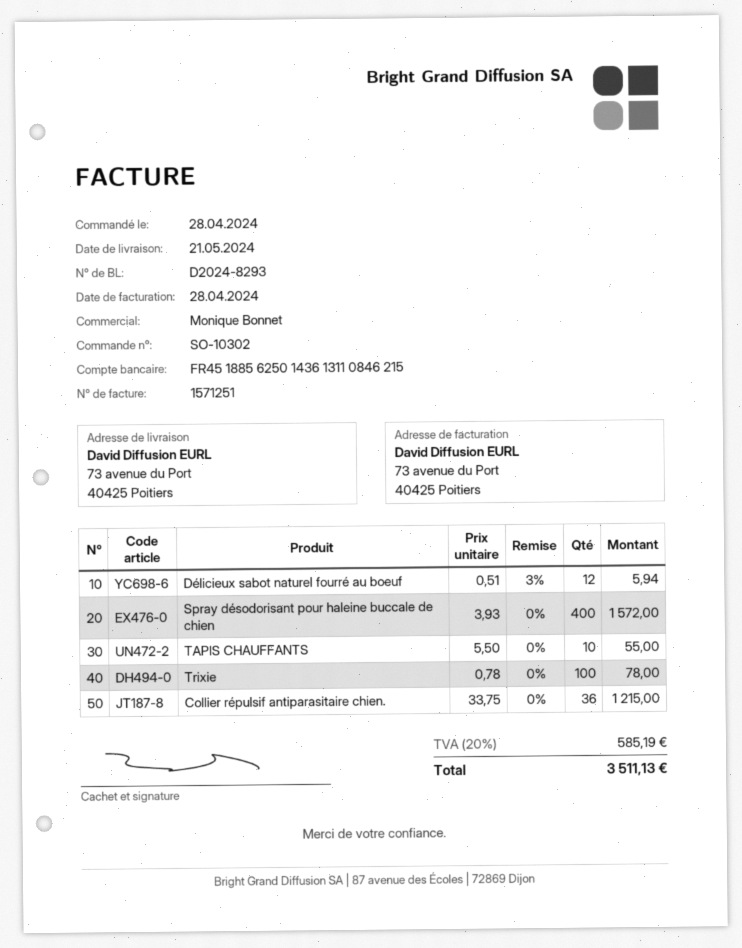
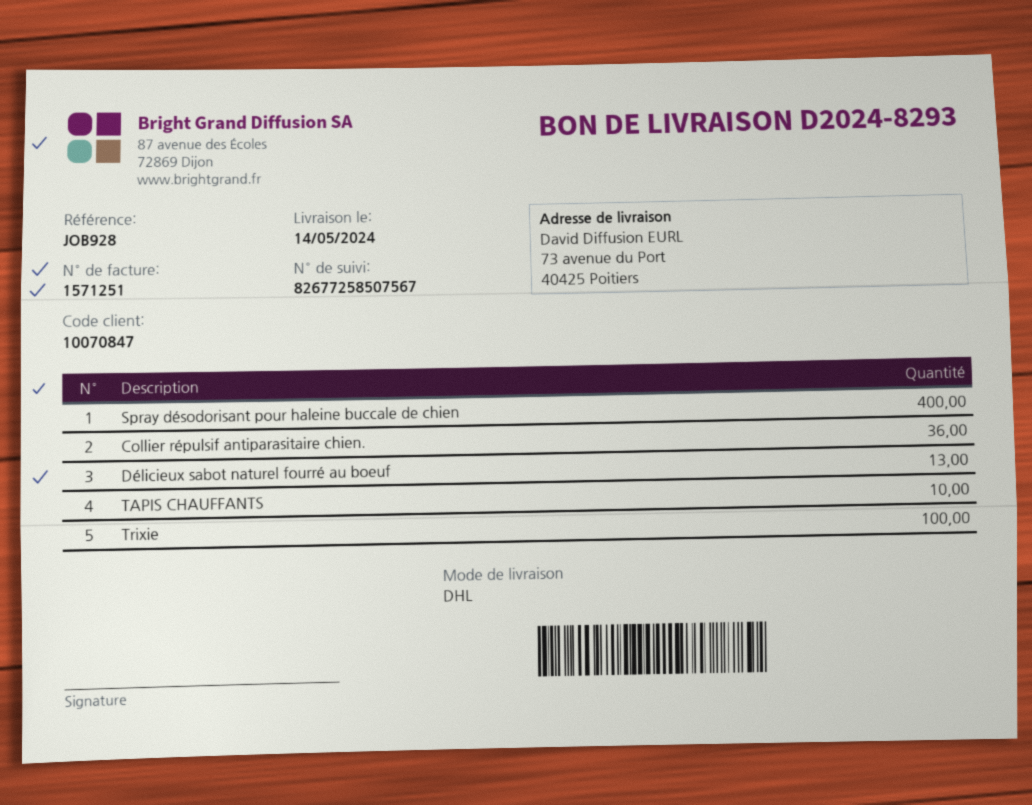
delivery date: 2024-05-21 -> 2024-05-14
Délicieux sabot naturel fourré au boeuf: 12 -> 13

